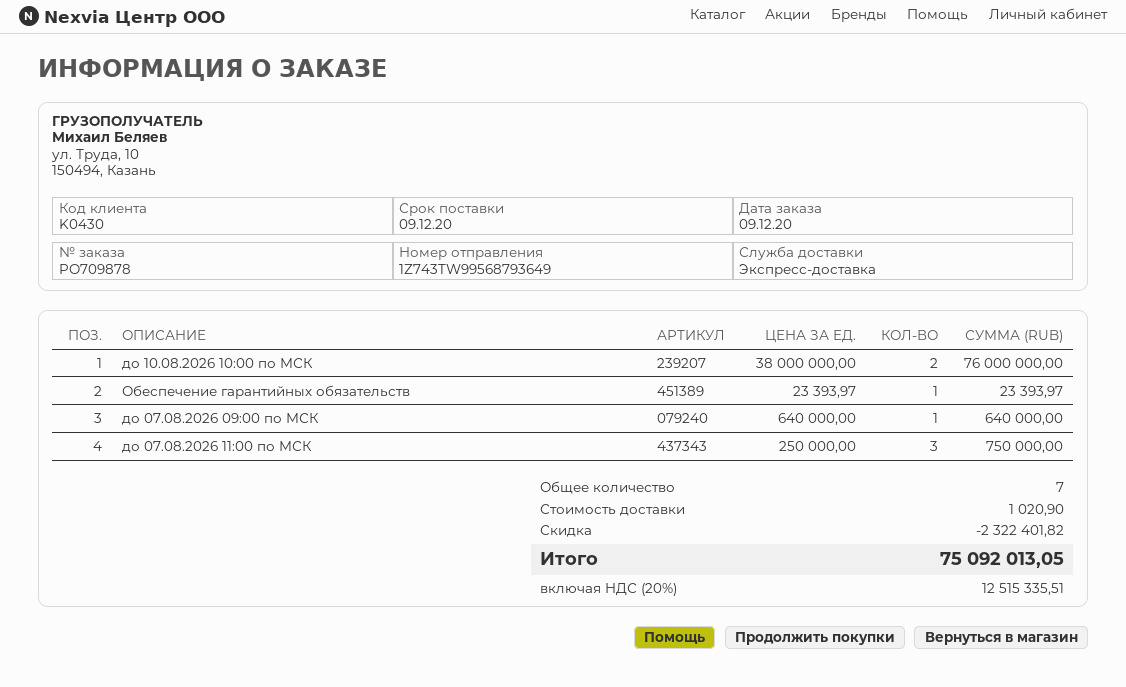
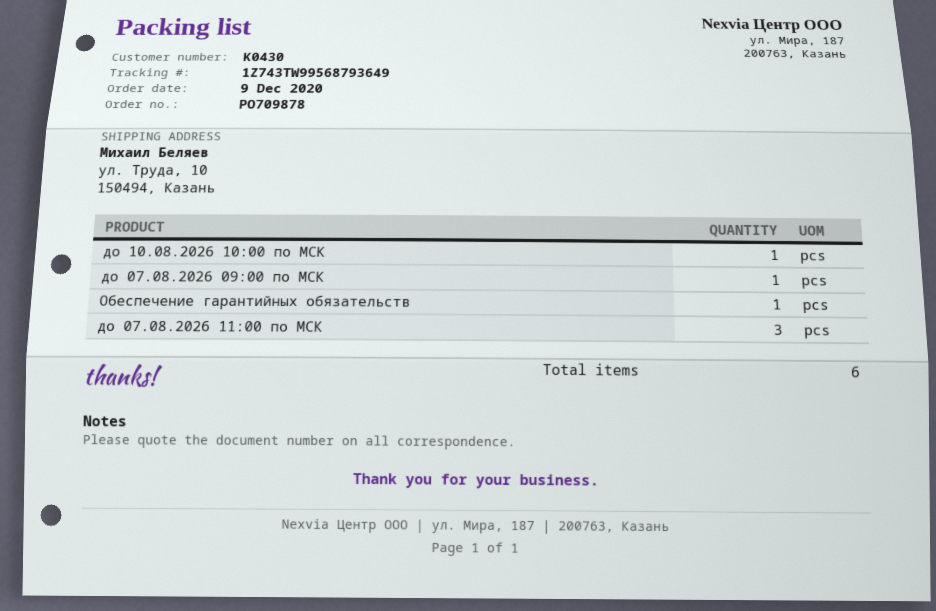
до 10.08.2026 10:00 по МСК: 2 -> 1
total quantity: 7 -> 6

